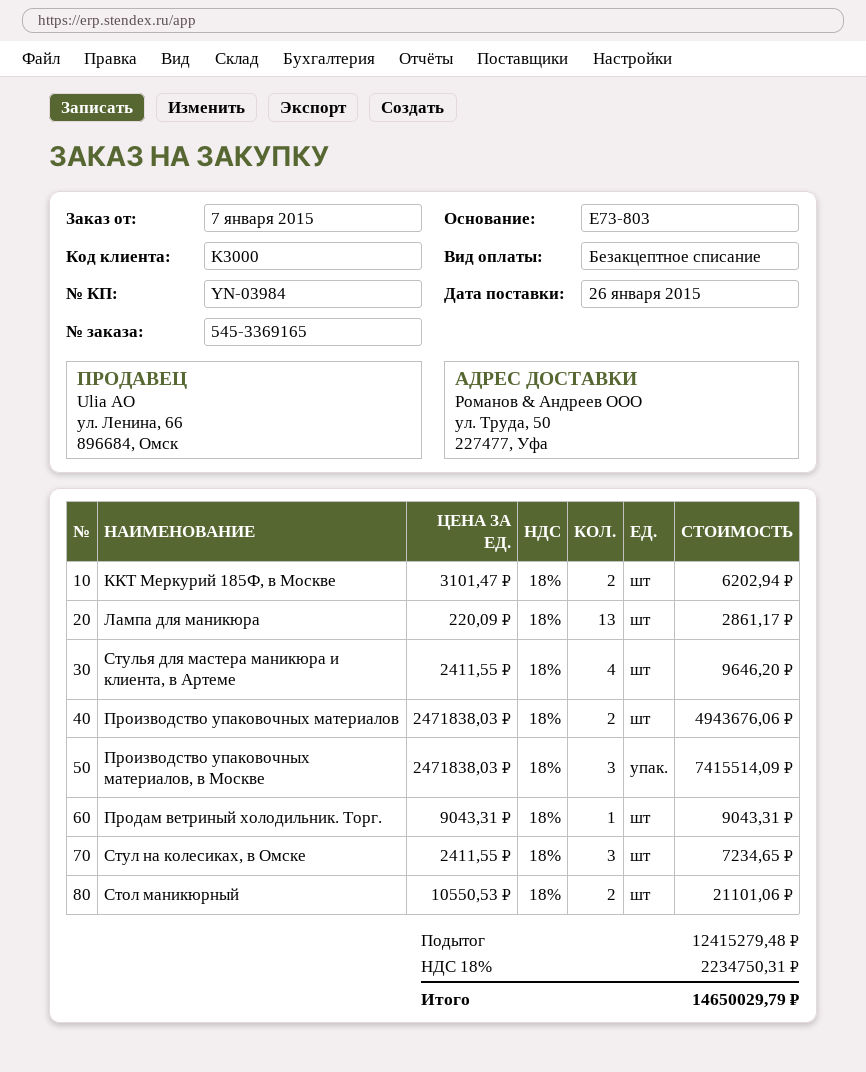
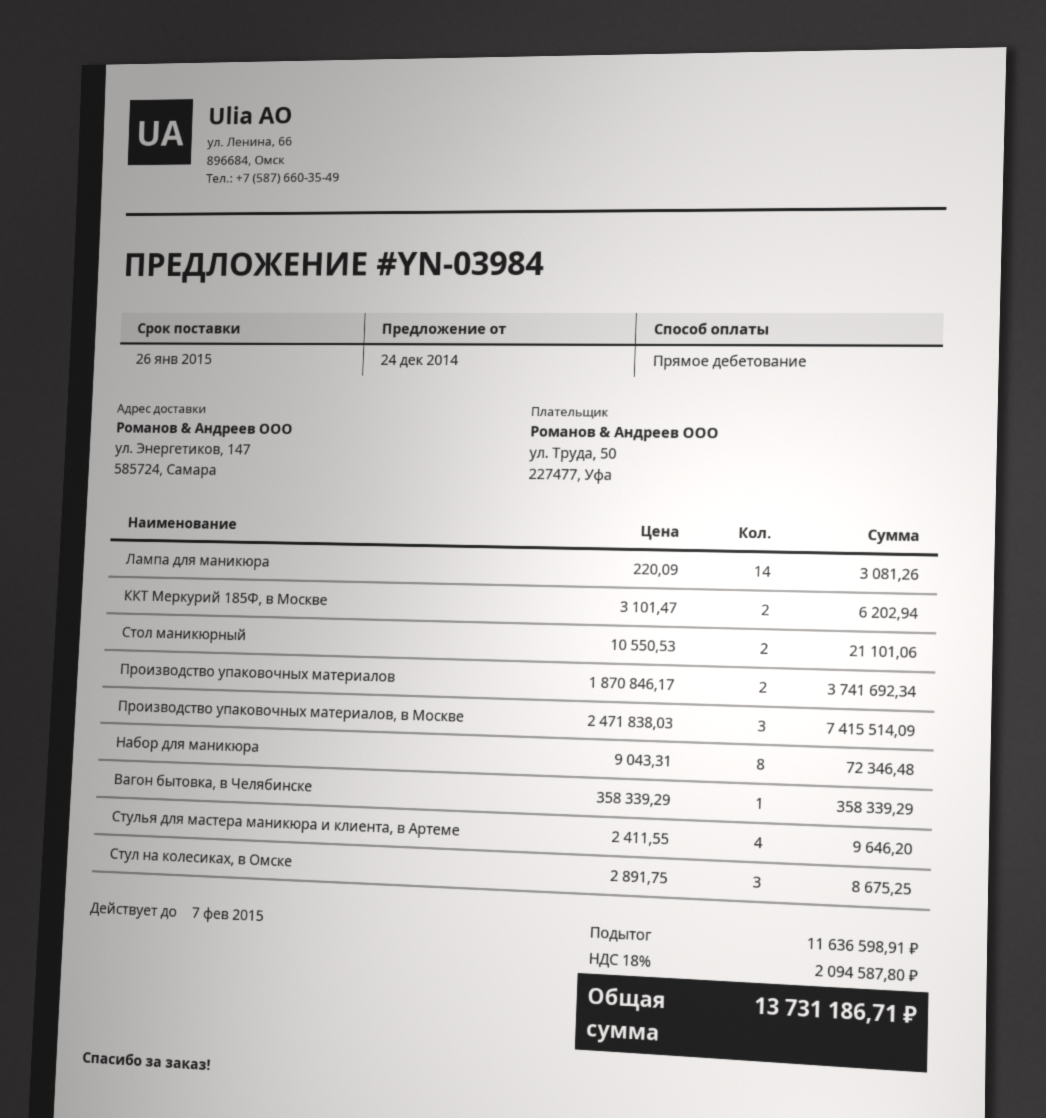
ship to: ул. Труда, 50, 227477, Уфа -> ул. Энергетиков, 147, 585724, Самара
Лампа для маникюра: 13 x 220.09 = 2861.17 -> 14 x 220.09 = 3081.26
Производство упаковочных материалов: 2 x 2471838.03 = 4943676.06 -> 2 x 1870846.17 = 3741692.34
Продам ветриный холодильник. Торг.: 1 x 9043.31 = 9043.31 -> none
Стул на колесиках, в Омске: 3 x 2411.55 = 7234.65 -> 3 x 2891.75 = 8675.25
Набор для маникюра: none -> 8 x 9043.31 = 72346.48
Вагон бытовка, в Челябинске: none -> 1 x 358339.29 = 358339.29
subtotal: 12415279.48 -> 11636598.91
tax: 18% = 2234750.31 -> 18% = 2094587.80
total: 14650029.79 -> 13731186.71

